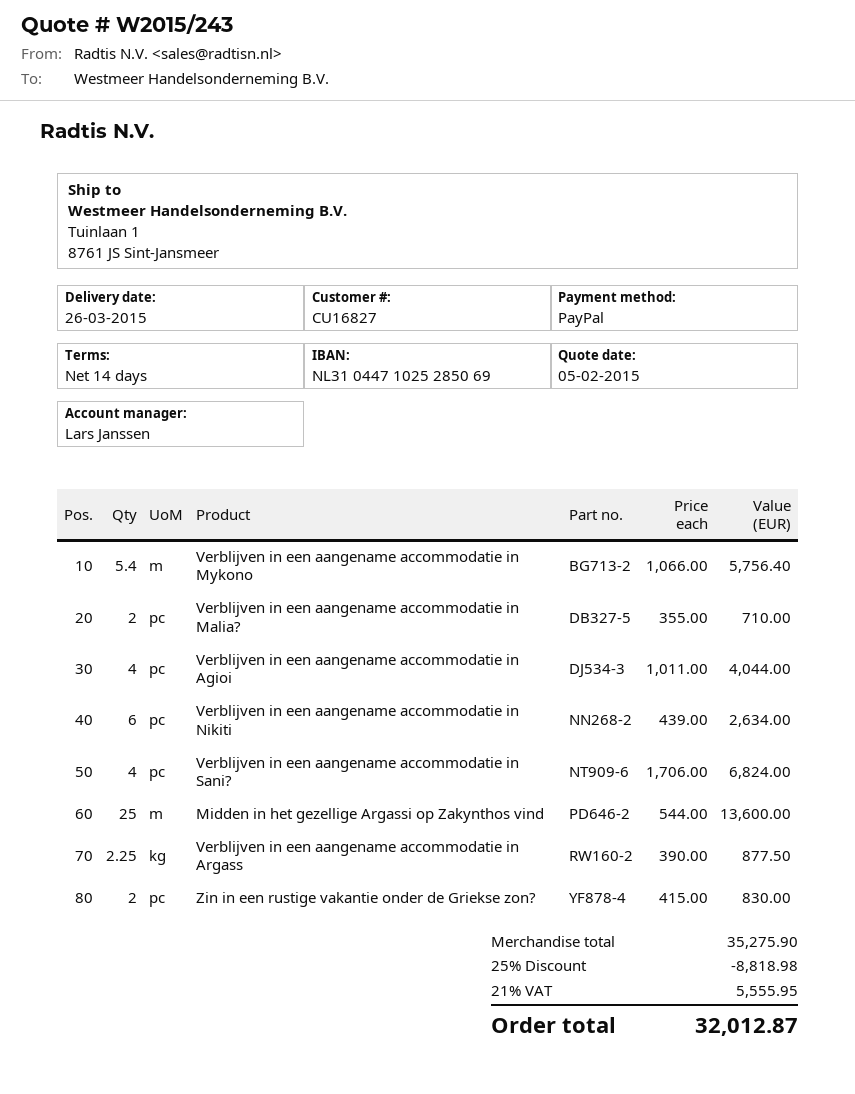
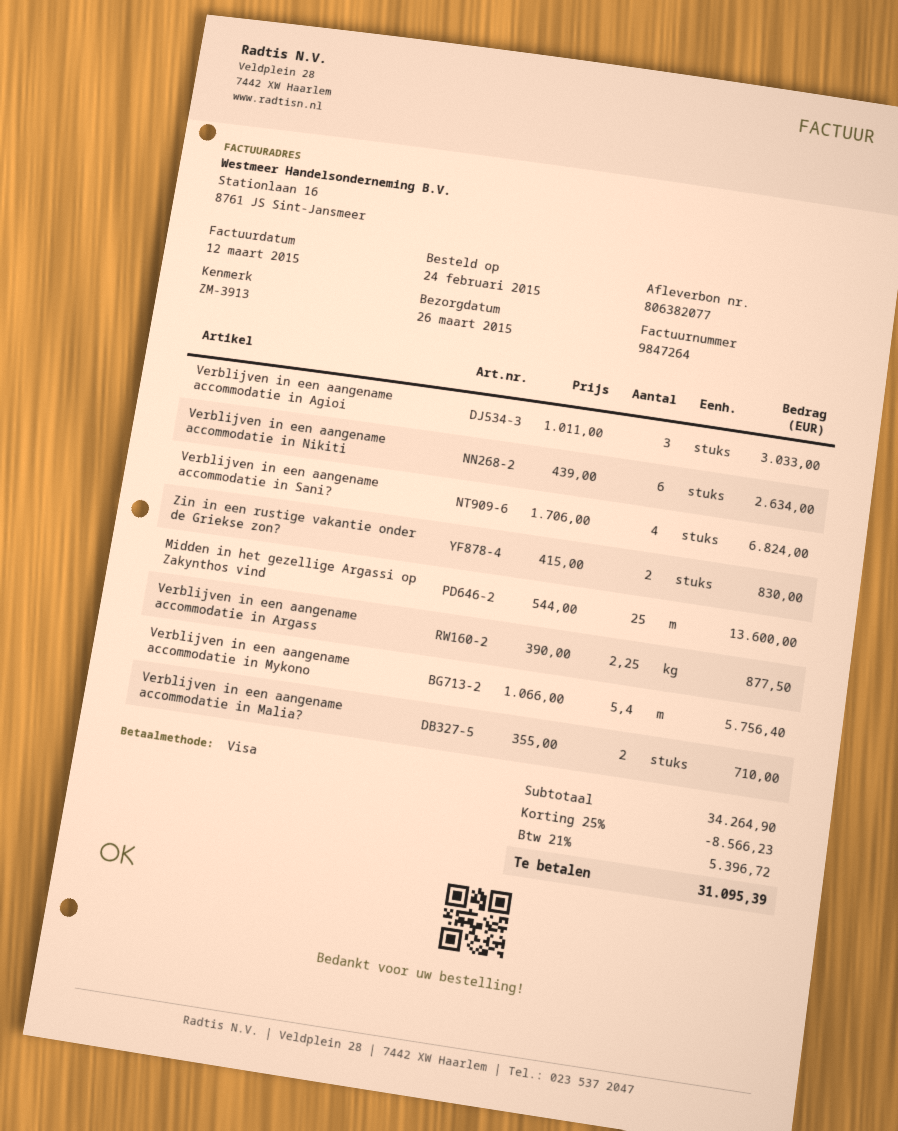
payment method: PayPal -> Visa
Verblijven in een aangename accommodatie in Agioi: 4 x 1011.00 = 4044.00 -> 3 x 1011.00 = 3033.00
subtotal: 35275.90 -> 34264.90
discount: 25% = 8818.98 -> 25% = 8566.23
tax: 21% = 5555.95 -> 21% = 5396.72
total: 32012.87 -> 31095.39

